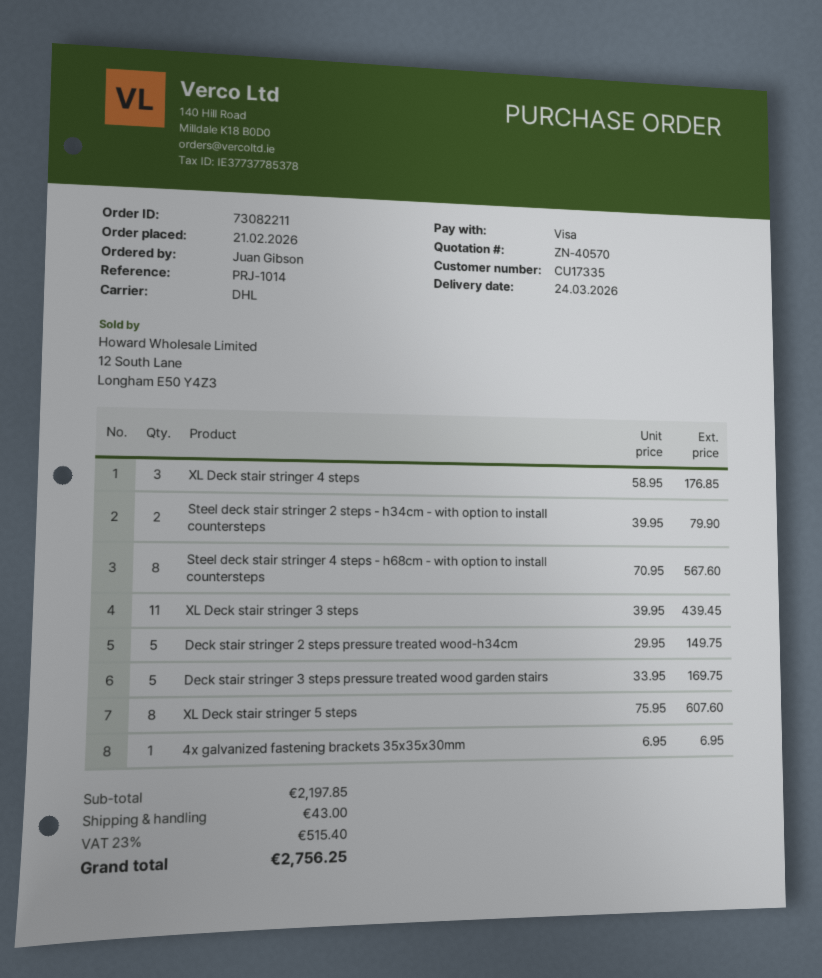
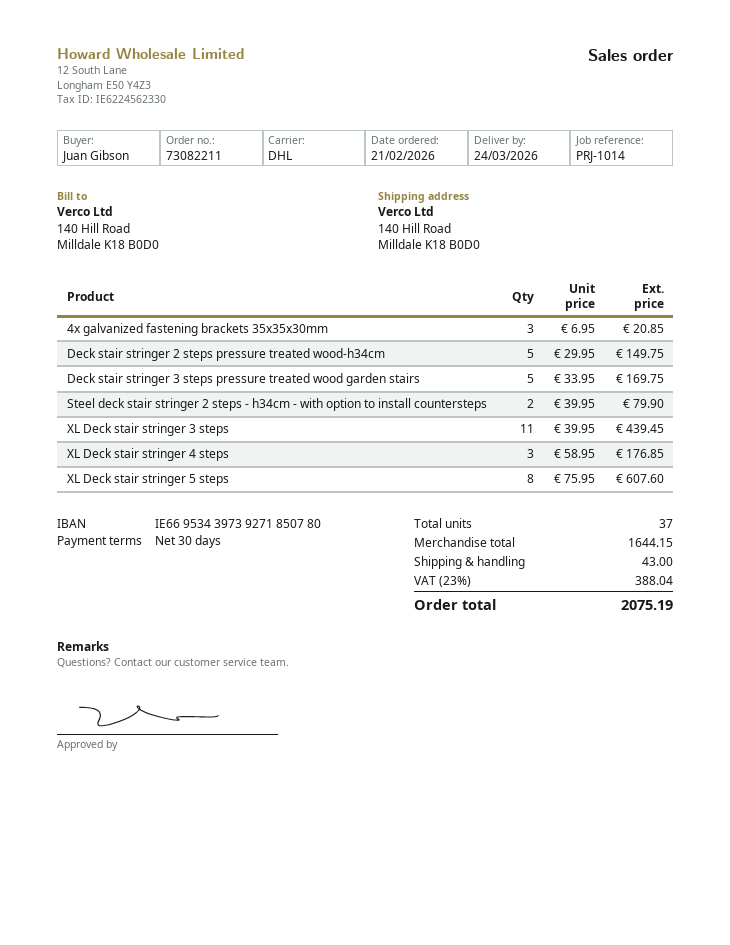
Steel deck stair stringer 4 steps - h68cm - with option to install countersteps: 8 x 70.95 = 567.60 -> none
4x galvanized fastening brackets 35x35x30mm: 1 x 6.95 = 6.95 -> 3 x 6.95 = 20.85
subtotal: 2197.85 -> 1644.15
tax: 23% = 515.40 -> 23% = 388.04
total: 2756.25 -> 2075.19

